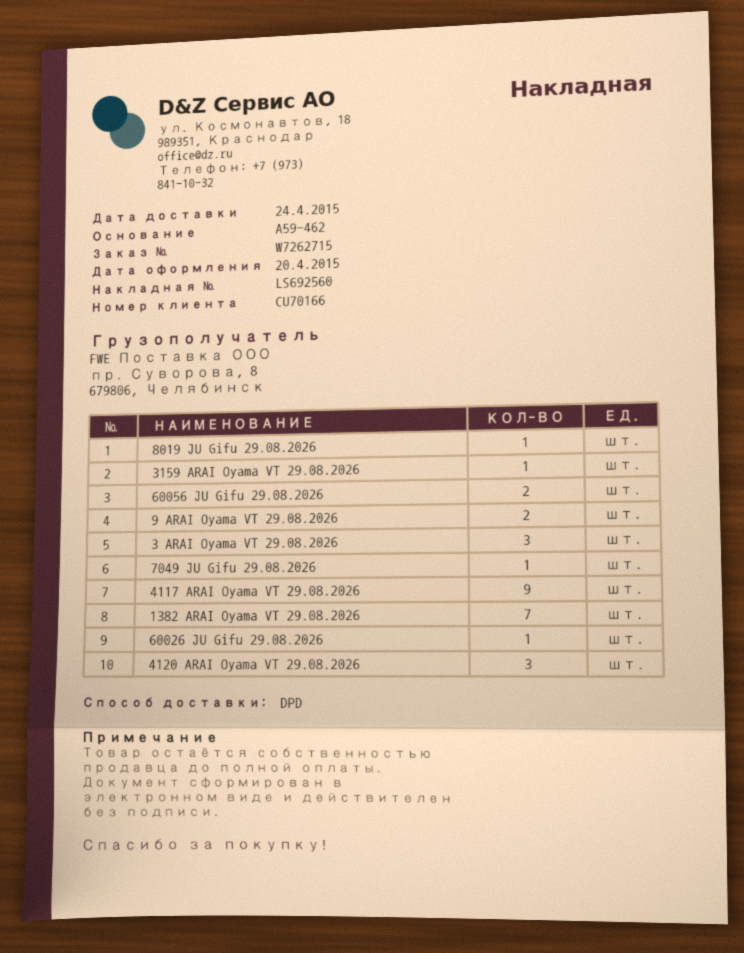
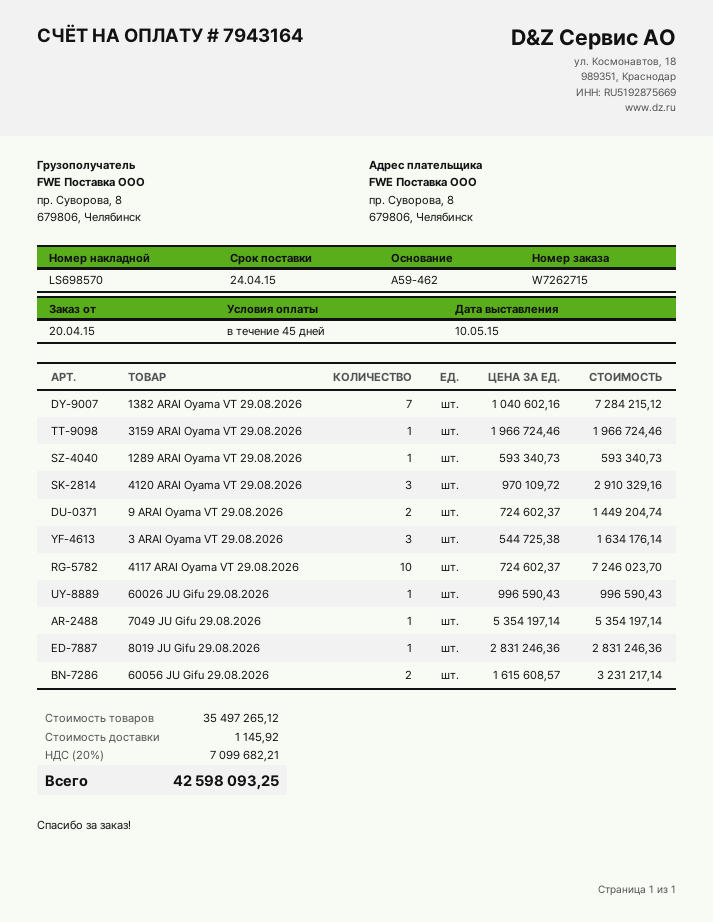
delivery note number: LS692560 -> LS698570
4117 ARAI Oyama VT 29.08.2026: 9 -> 10
1289 ARAI Oyama VT 29.08.2026: none -> 1

